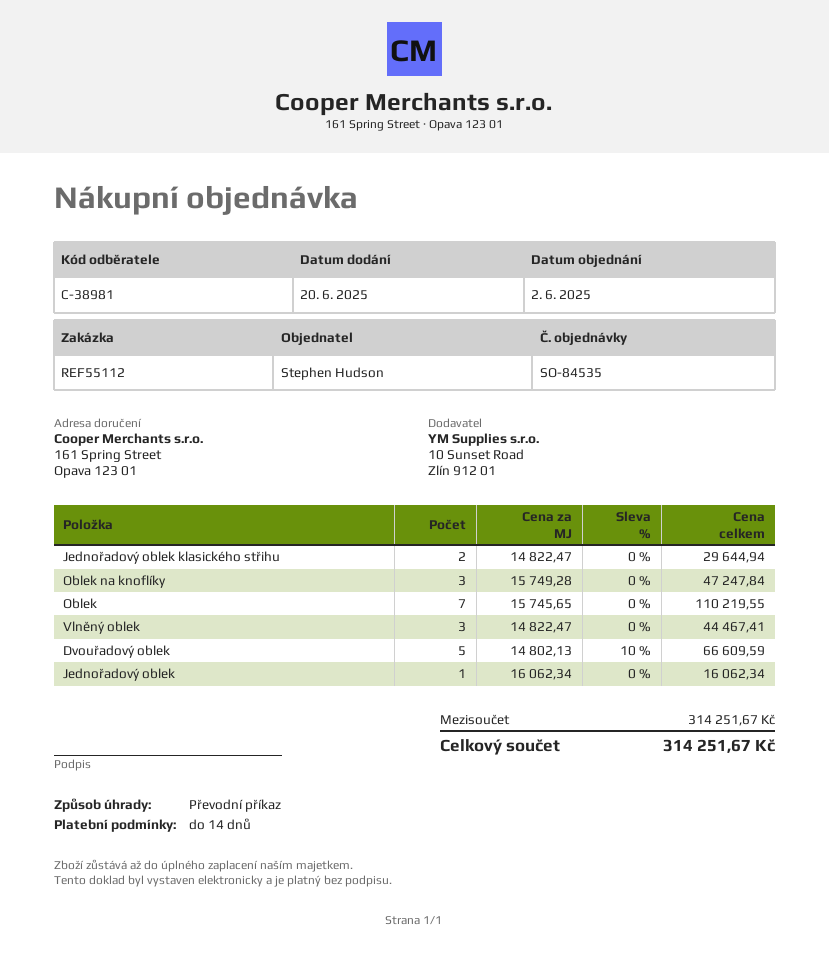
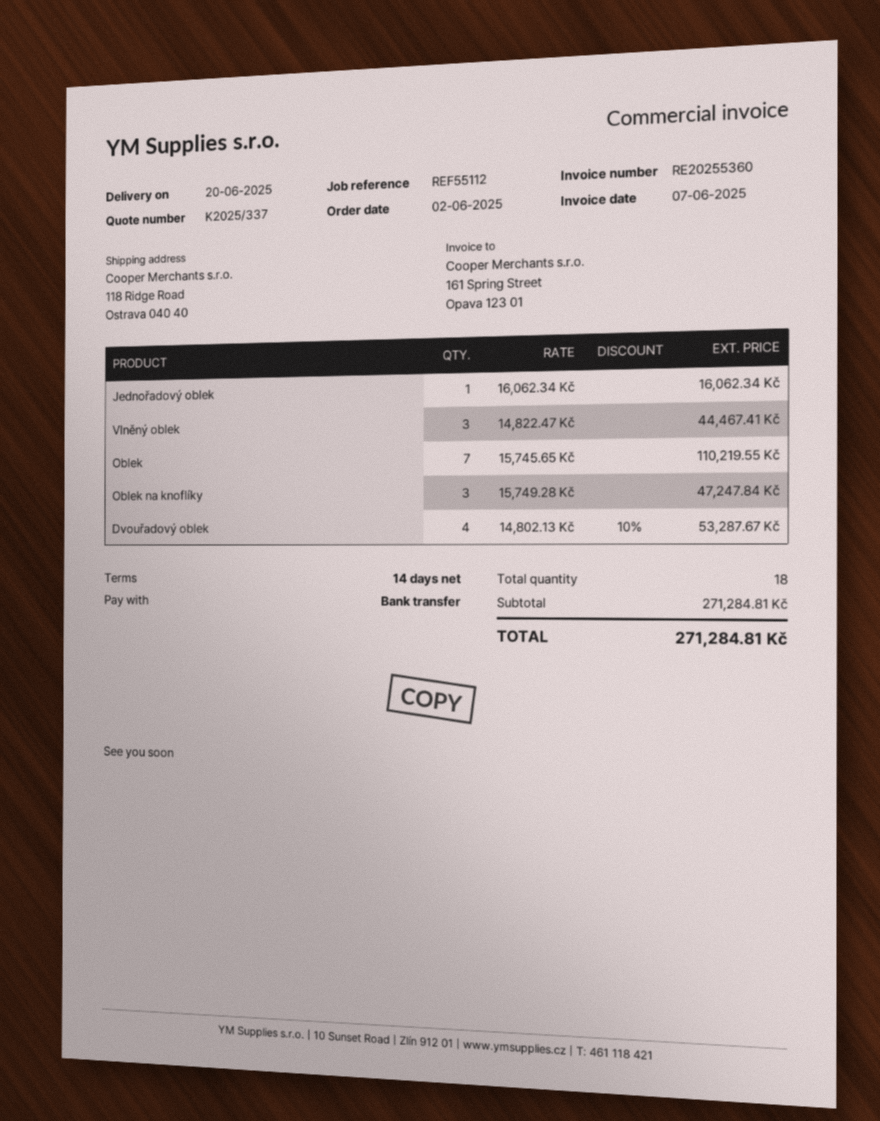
ship to: 161 Spring Street, Opava 123 01 -> 118 Ridge Road, Ostrava 040 40
Jednořadový oblek klasického střihu: 2 x 14822.47 = 29644.94 -> none
Dvouřadový oblek: 5 x 14802.13 - 10% = 66609.59 -> 4 x 14802.13 - 10% = 53287.67
subtotal: 314251.67 -> 271284.81
total: 314251.67 -> 271284.81

